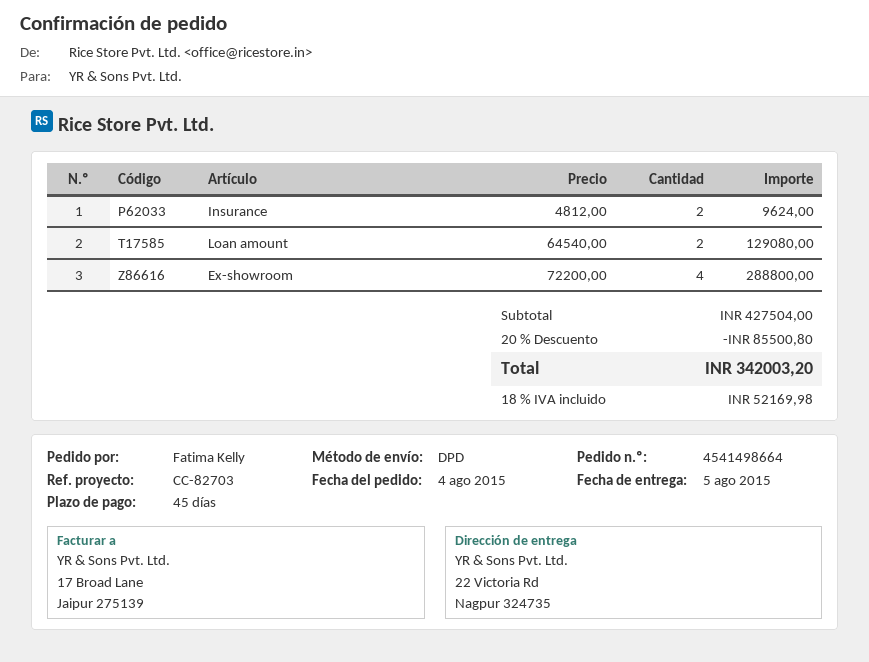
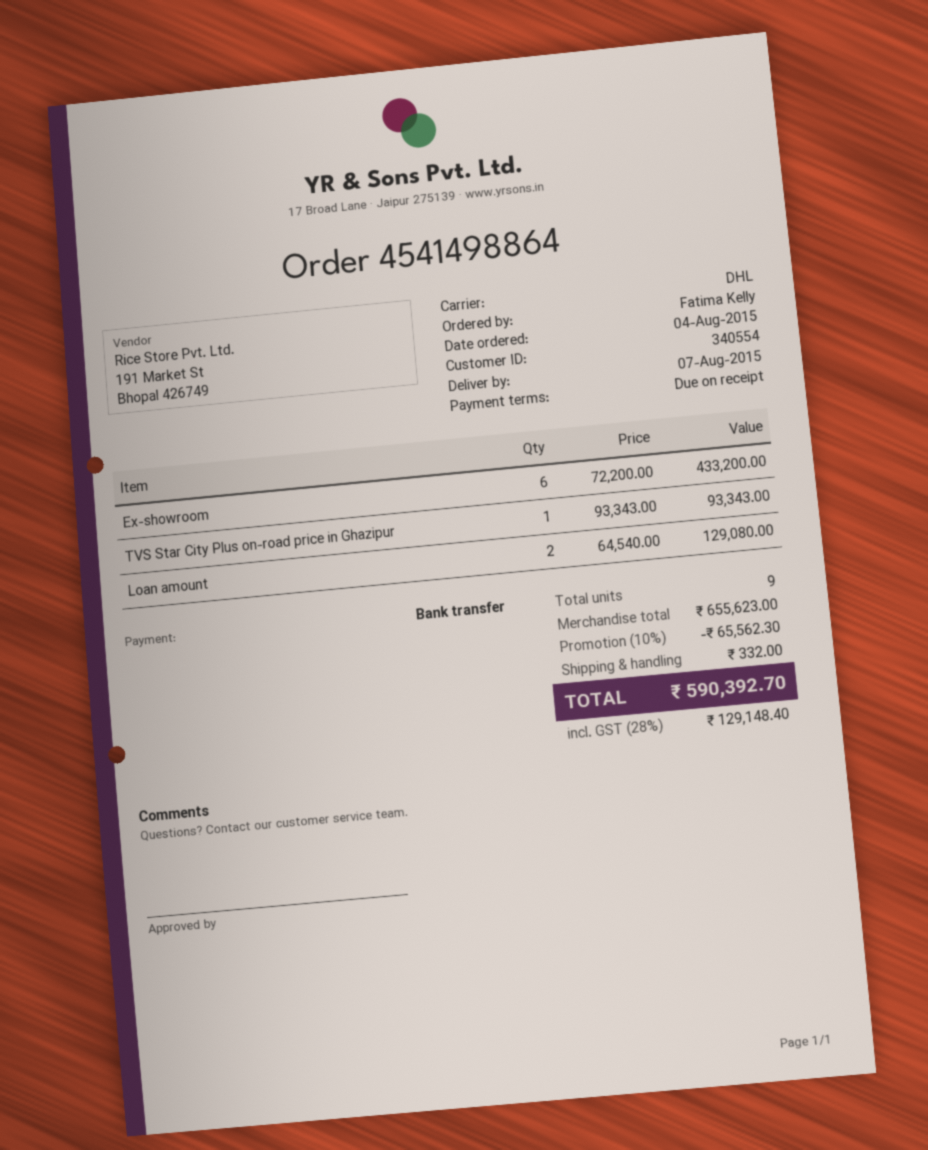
order number: 4541498664 -> 4541498864
delivery date: 2015-08-05 -> 2015-08-07
payment terms: 45 days -> on receipt
shipping method: DPD -> DHL
Insurance: 2 x 4812.00 = 9624.00 -> none
Ex-showroom: 4 x 72200.00 = 288800.00 -> 6 x 72200.00 = 433200.00
TVS Star City Plus on-road price in Ghazipur: none -> 1 x 93343.00 = 93343.00
subtotal: 427504.00 -> 655623.00
discount: 20% = 85500.80 -> 10% = 65562.30
shipping: none -> 332.00
tax: 18% = 52169.98 -> 28% = 129148.40
total: 342003.20 -> 590392.70

